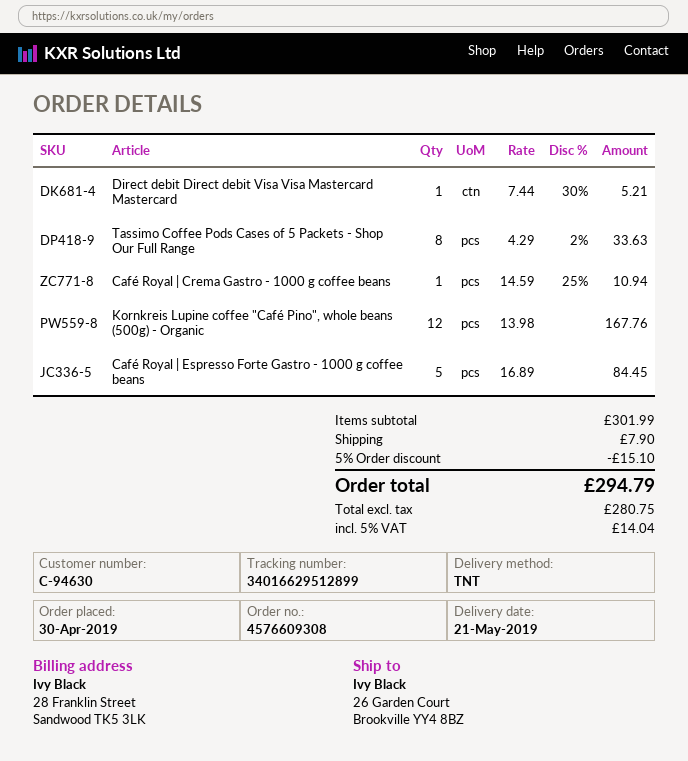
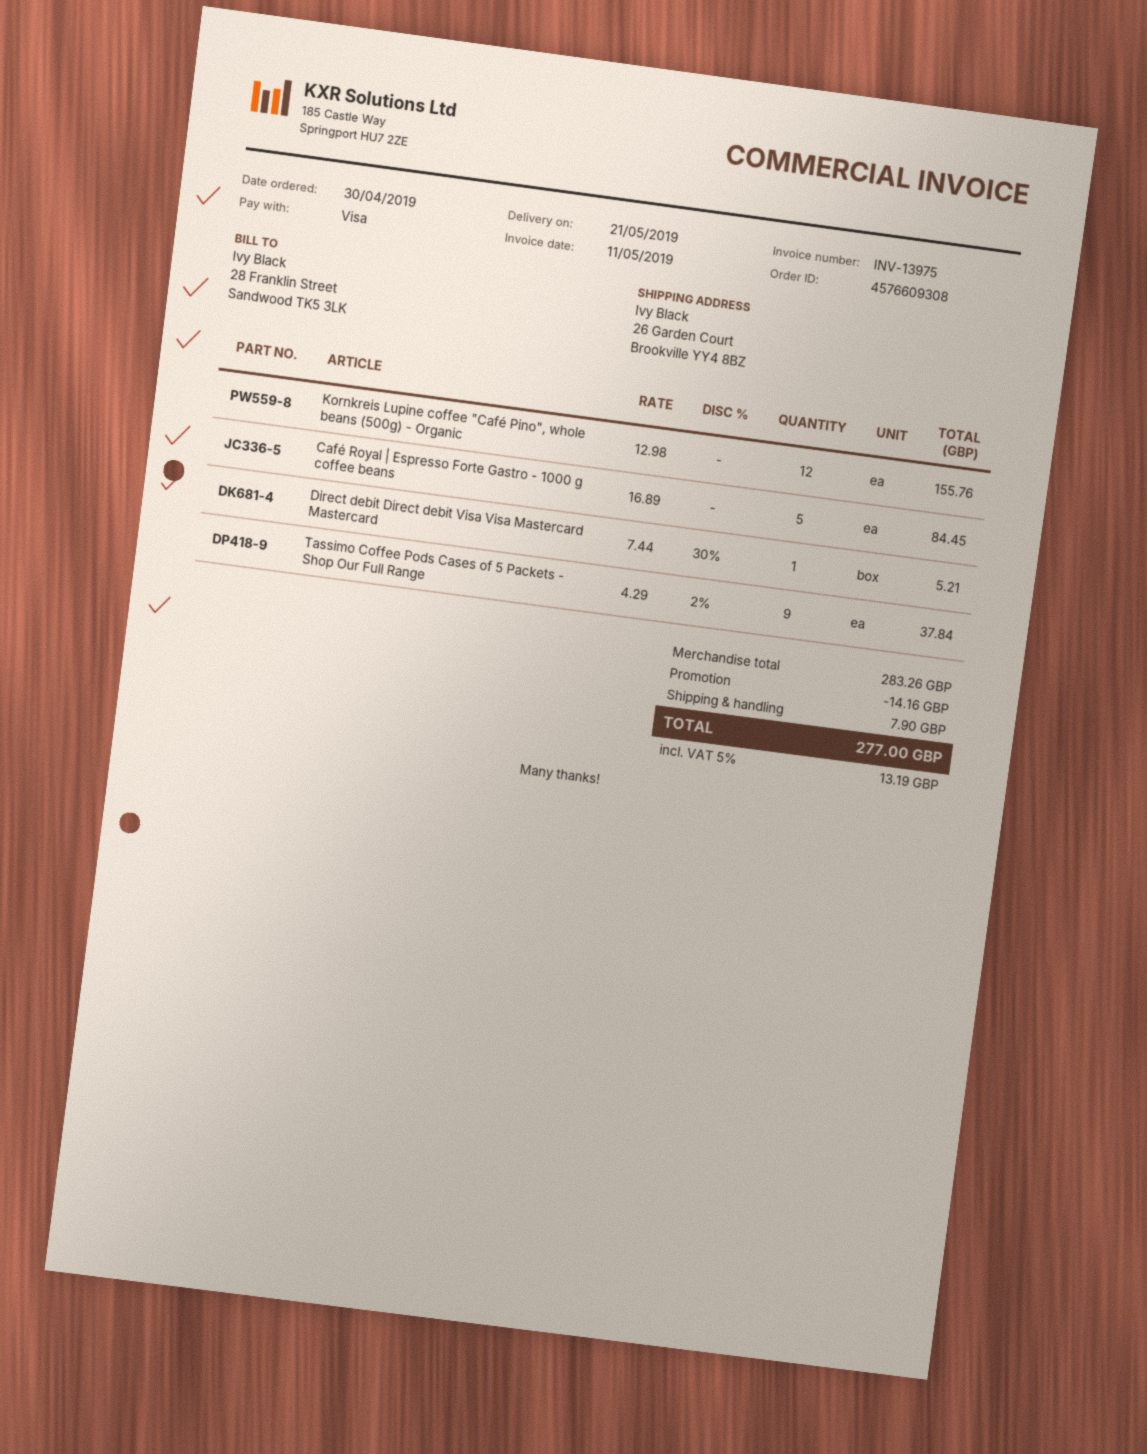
Tassimo Coffee Pods Cases of 5 Packets - Shop Our Full Range: 8 x 4.29 - 2% = 33.63 -> 9 x 4.29 - 2% = 37.84
Café Royal | Crema Gastro - 1000 g coffee beans: 1 x 14.59 - 25% = 10.94 -> none
Kornkreis Lupine coffee "Café Pino", whole beans (500g) - Organic: 12 x 13.98 = 167.76 -> 12 x 12.98 = 155.76
subtotal: 301.99 -> 283.26
discount: 15.10 -> 14.16
tax: 5% = 14.04 -> 5% = 13.19
total: 294.79 -> 277.00

